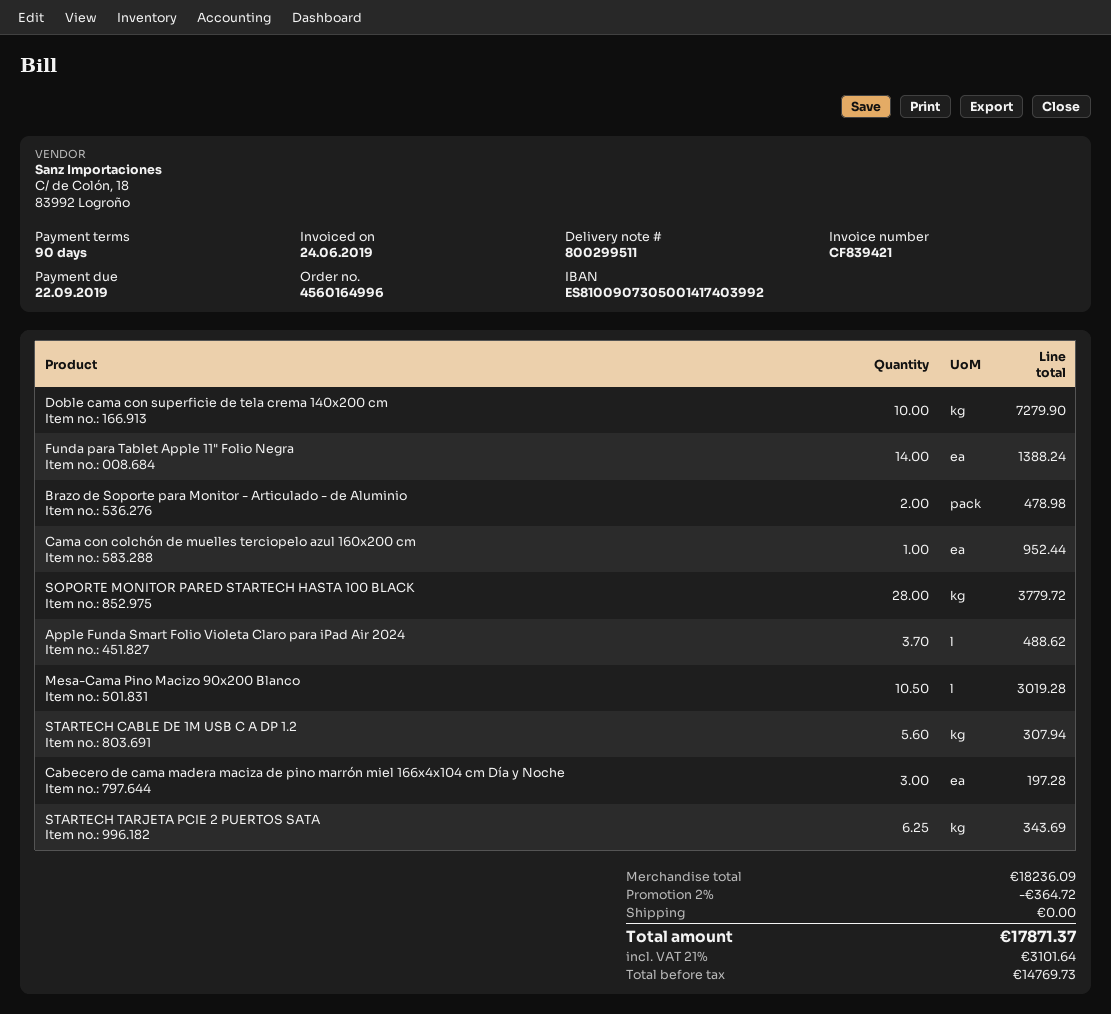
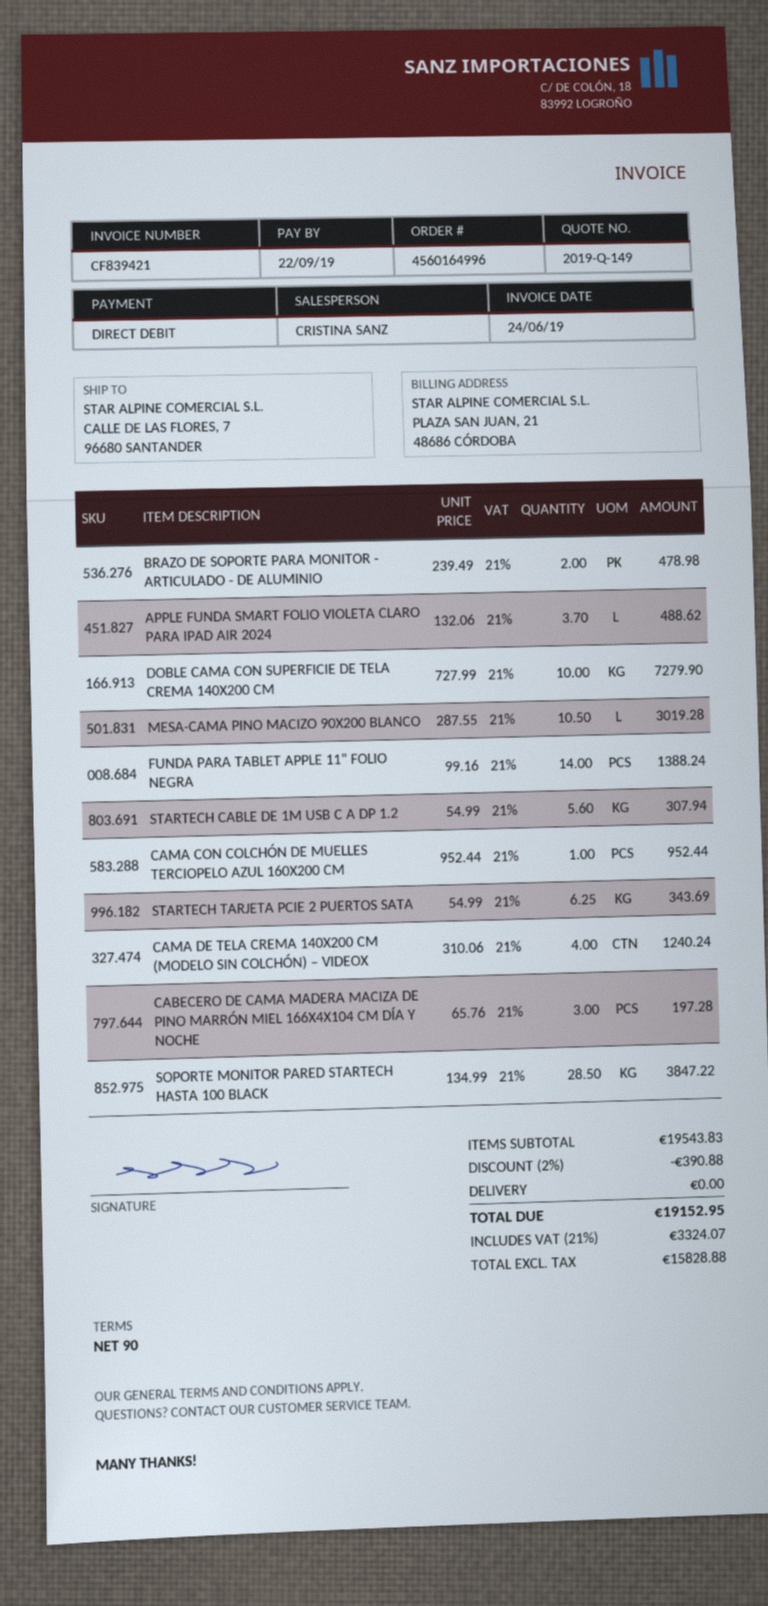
SOPORTE MONITOR PARED STARTECH HASTA 100 BLACK: 28 for 3779.72 -> 28.5 for 3847.22
CAMA DE TELA CREMA 140X200 CM (MODELO SIN COLCHÓN) – VIDEOX: none -> 4 for 1240.24
subtotal: 18236.09 -> 19543.83
discount: 2% = 364.72 -> 2% = 390.88
net: 14769.73 -> 15828.88
tax: 21% = 3101.64 -> 21% = 3324.07
total: 17871.37 -> 19152.95

